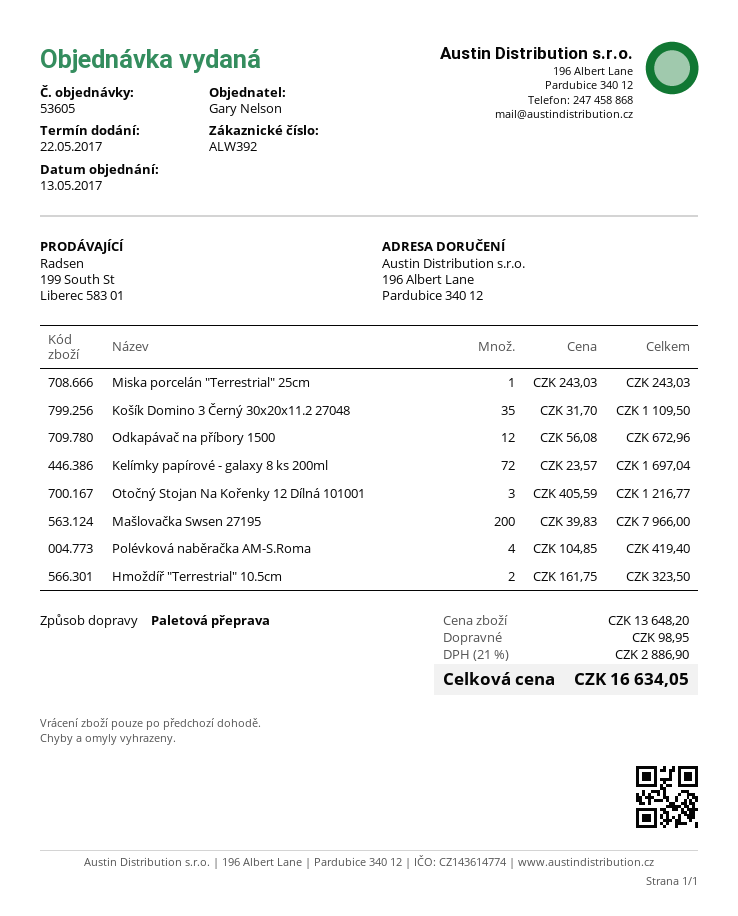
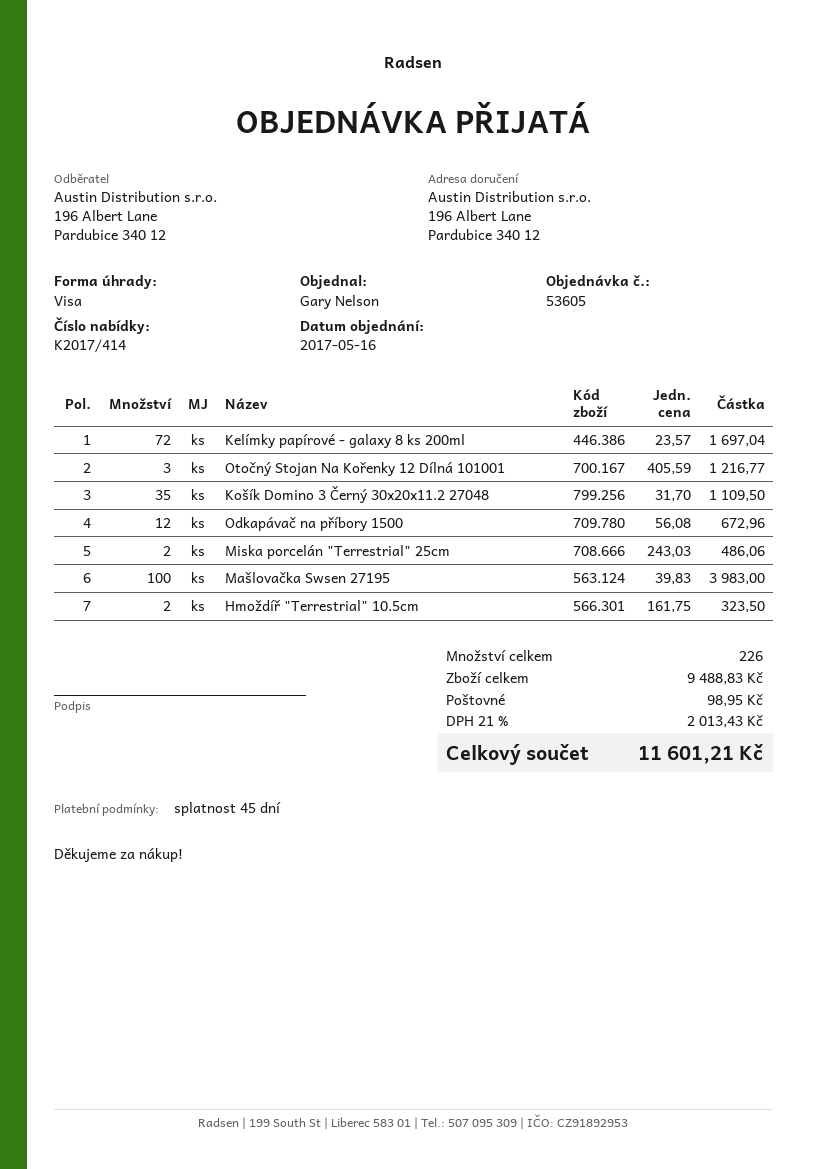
order date: 2017-05-13 -> 2017-05-16
Miska porcelán "Terrestrial" 25cm: 1 x 243.03 = 243.03 -> 2 x 243.03 = 486.06
Mašlovačka Swsen 27195: 200 x 39.83 = 7966.00 -> 100 x 39.83 = 3983.00
Polévková naběračka AM-S.Roma: 4 x 104.85 = 419.40 -> none
subtotal: 13648.20 -> 9488.83
tax: 21% = 2886.90 -> 21% = 2013.43
total: 16634.05 -> 11601.21

